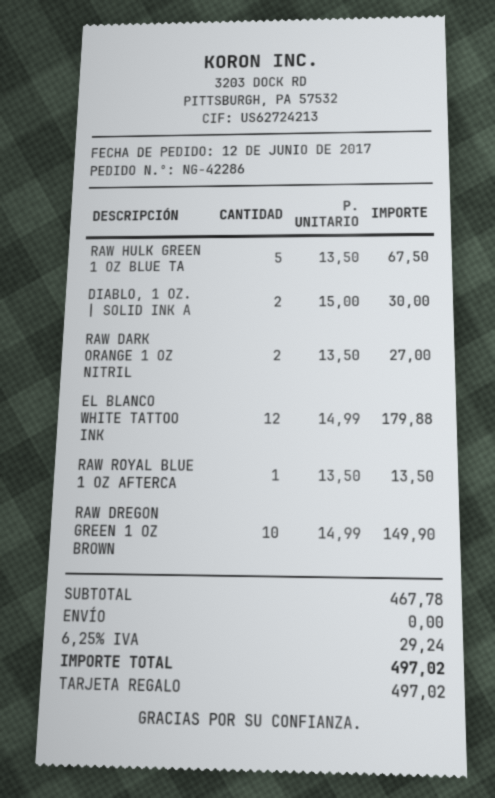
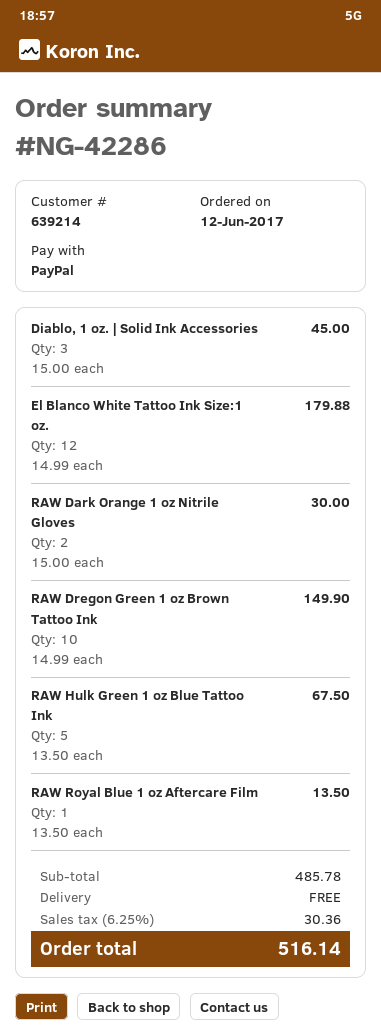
payment method: gift card -> PayPal
DIABLO, 1 OZ. | SOLID INK A: 2 x 15.00 = 30.00 -> 3 x 15.00 = 45.00
RAW DARK ORANGE 1 OZ NITRIL: 2 x 13.50 = 27.00 -> 2 x 15.00 = 30.00
subtotal: 467.78 -> 485.78
tax: 6.25% = 29.24 -> 6.25% = 30.36
total: 497.02 -> 516.14

